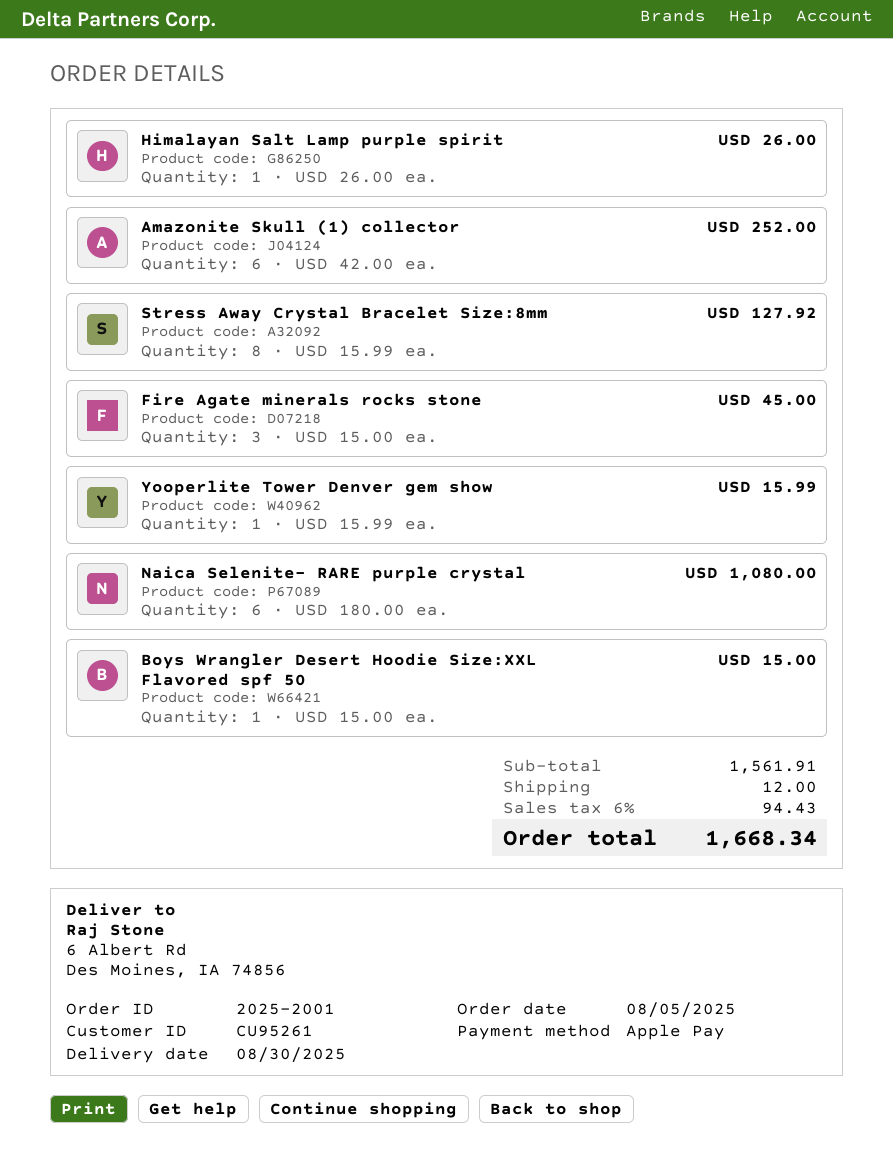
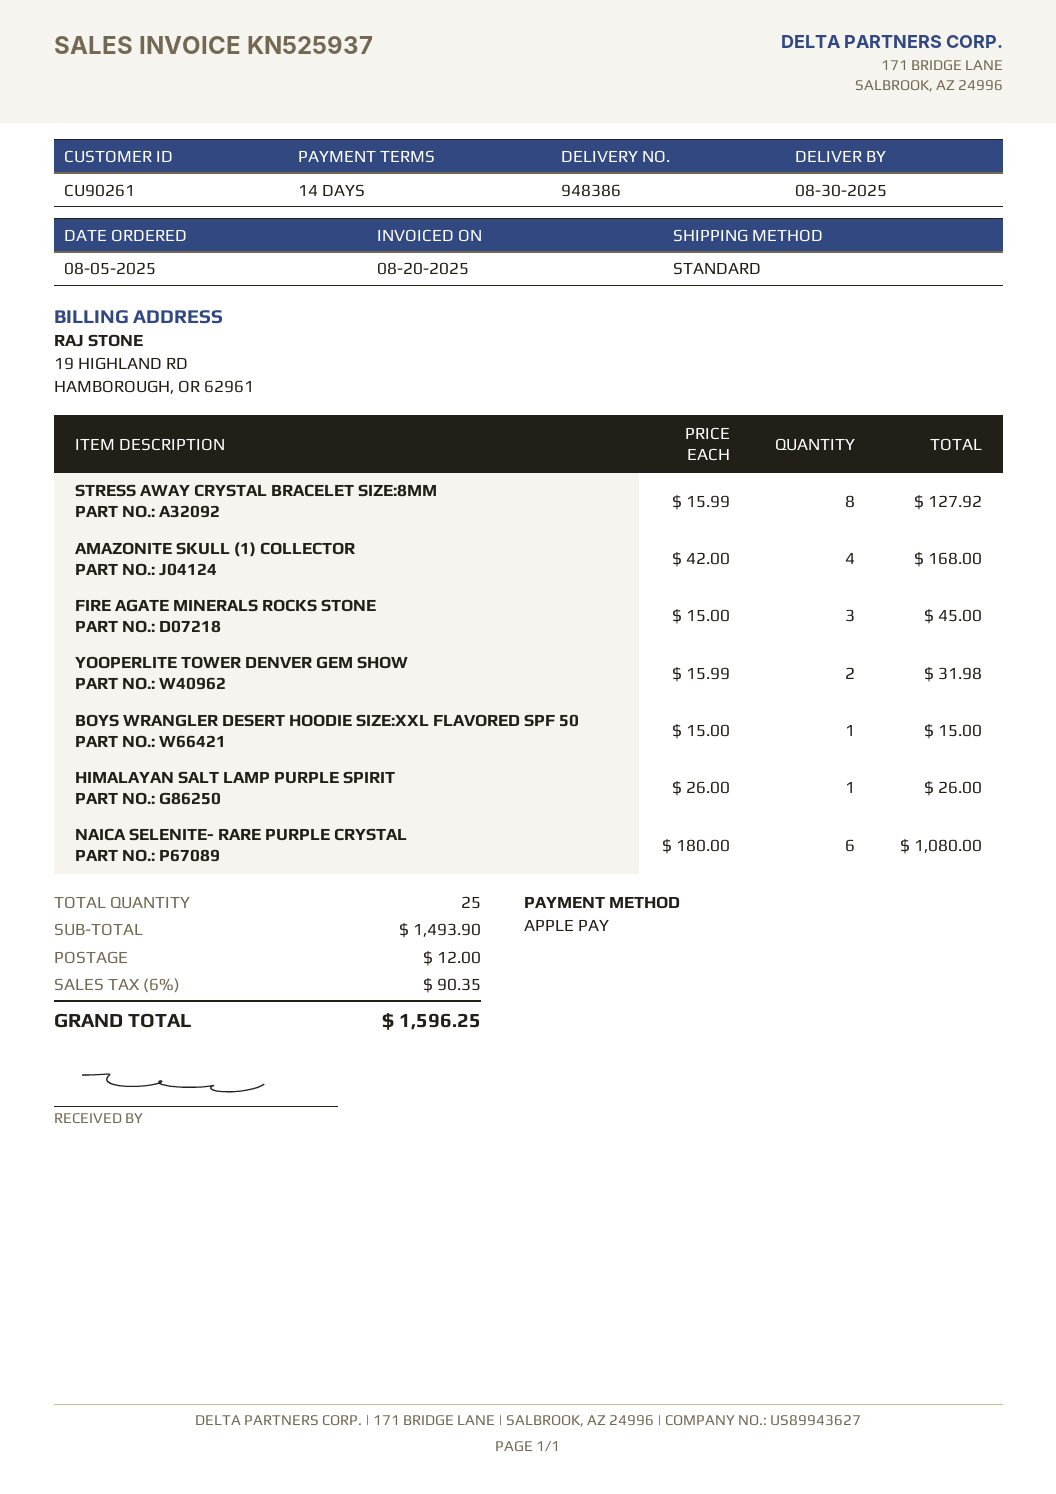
customer number: CU95261 -> CU90261
Amazonite Skull (1) collector: 6 x 42.00 = 252.00 -> 4 x 42.00 = 168.00
Yooperlite Tower Denver gem show: 1 x 15.99 = 15.99 -> 2 x 15.99 = 31.98
subtotal: 1561.91 -> 1493.90
tax: 6% = 94.43 -> 6% = 90.35
total: 1668.34 -> 1596.25

